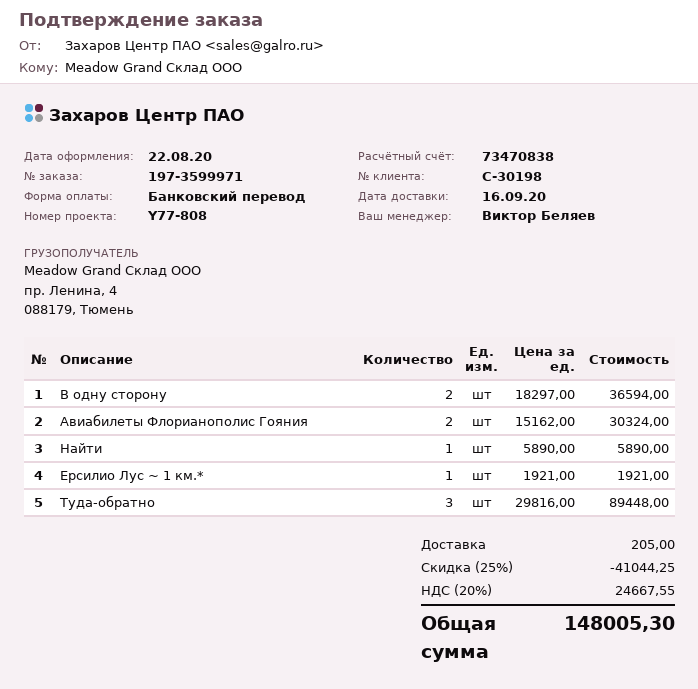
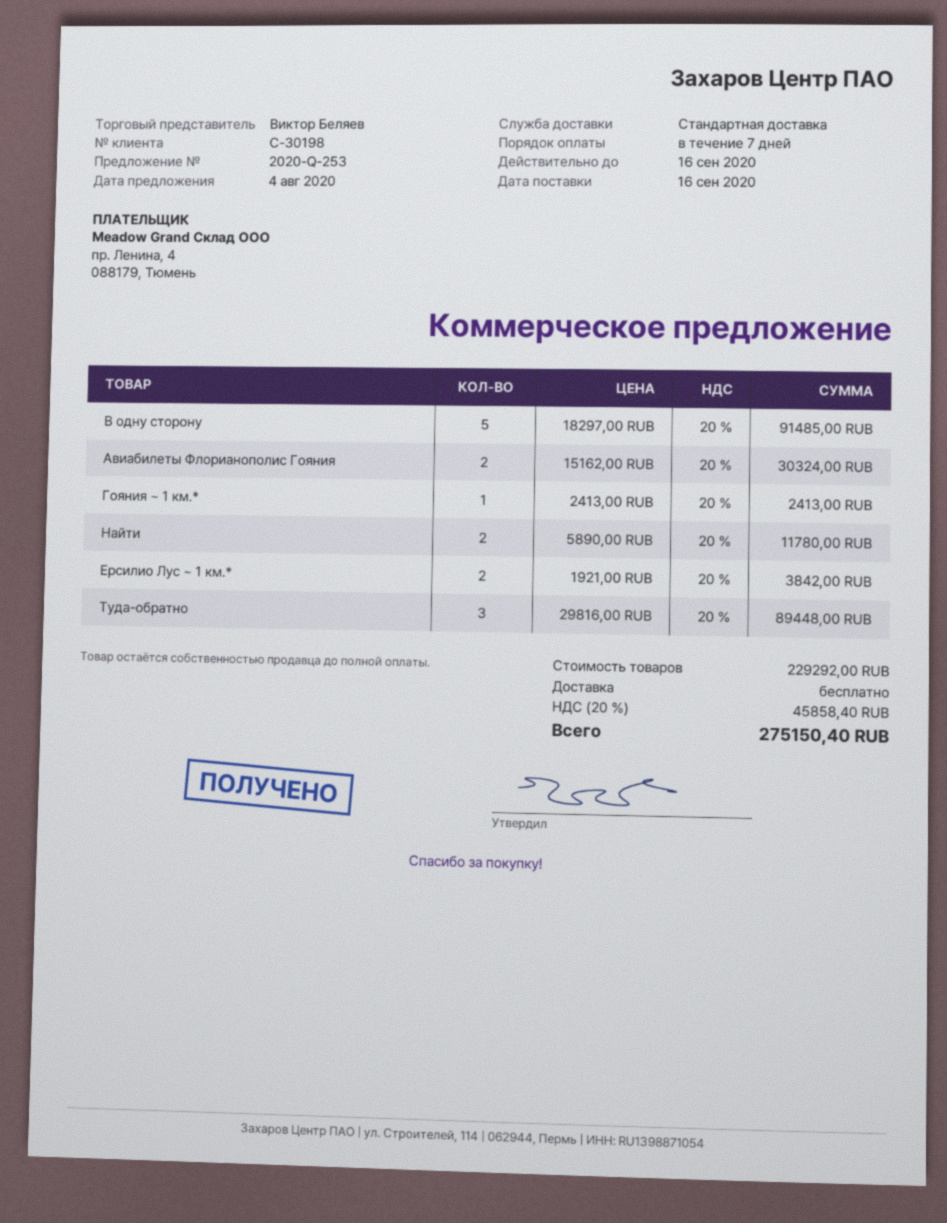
В одну сторону: 2 x 18297.00 = 36594.00 -> 5 x 18297.00 = 91485.00
Найти: 1 x 5890.00 = 5890.00 -> 2 x 5890.00 = 11780.00
Ерсилио Лус ~ 1 км.*: 1 x 1921.00 = 1921.00 -> 2 x 1921.00 = 3842.00
Гояния ~ 1 км.*: none -> 1 x 2413.00 = 2413.00
discount: 25% = 41044.25 -> none
shipping: 205.00 -> 0.00
tax: 20% = 24667.55 -> 20% = 45858.40
total: 148005.30 -> 275150.40

